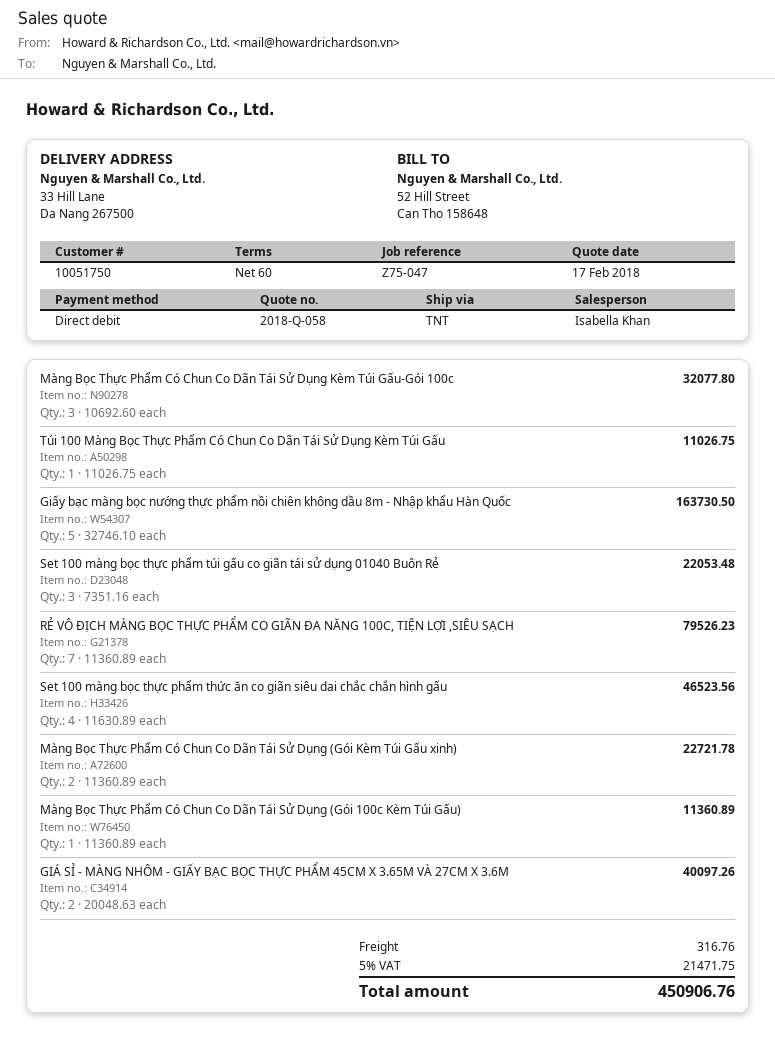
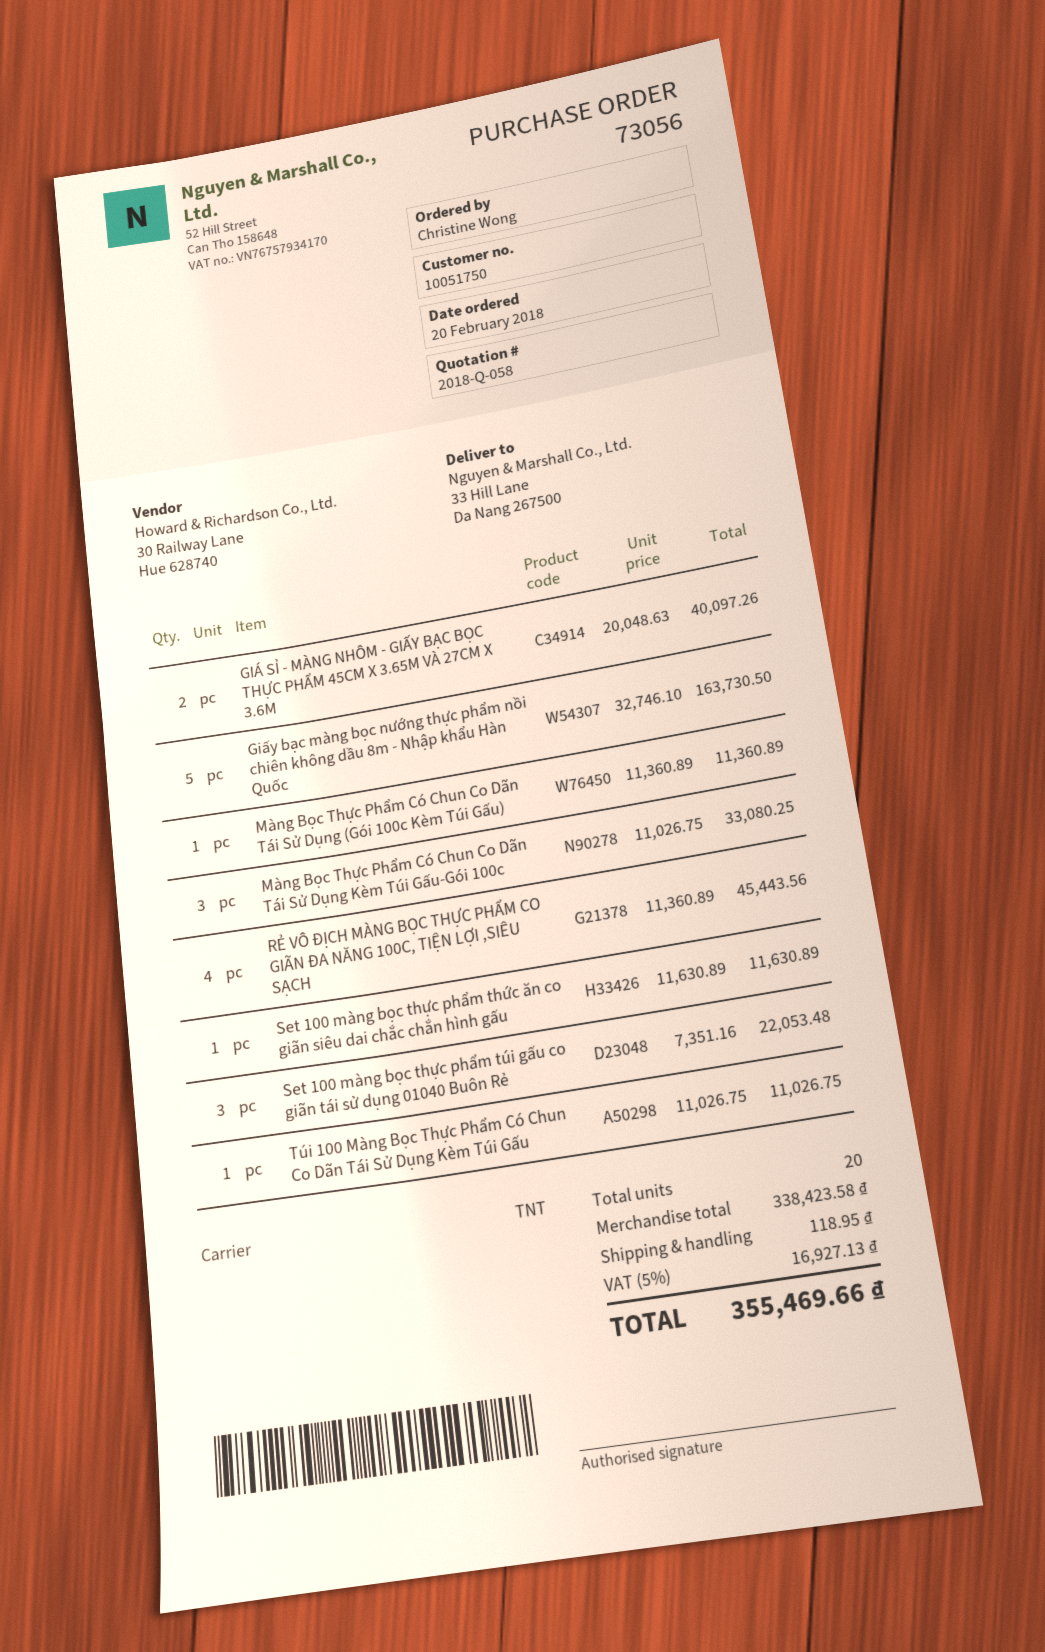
Màng Bọc Thực Phẩm Có Chun Co Dãn Tái Sử Dụng Kèm Túi Gấu-Gói 100c: 3 x 10692.60 = 32077.80 -> 3 x 11026.75 = 33080.25
RẺ VÔ ĐỊCH MÀNG BỌC THỰC PHẨM CO GIÃN ĐA NĂNG 100C, TIỆN LỢI ,SIÊU SẠCH: 7 x 11360.89 = 79526.23 -> 4 x 11360.89 = 45443.56
Set 100 màng bọc thực phẩm thức ăn co giãn siêu dai chắc chắn hình gấu: 4 x 11630.89 = 46523.56 -> 1 x 11630.89 = 11630.89
Màng Bọc Thực Phẩm Có Chun Co Dãn Tái Sử Dụng (Gói Kèm Túi Gấu xinh): 2 x 11360.89 = 22721.78 -> none
shipping: 316.76 -> 118.95
tax: 5% = 21471.75 -> 5% = 16927.13
total: 450906.76 -> 355469.66

